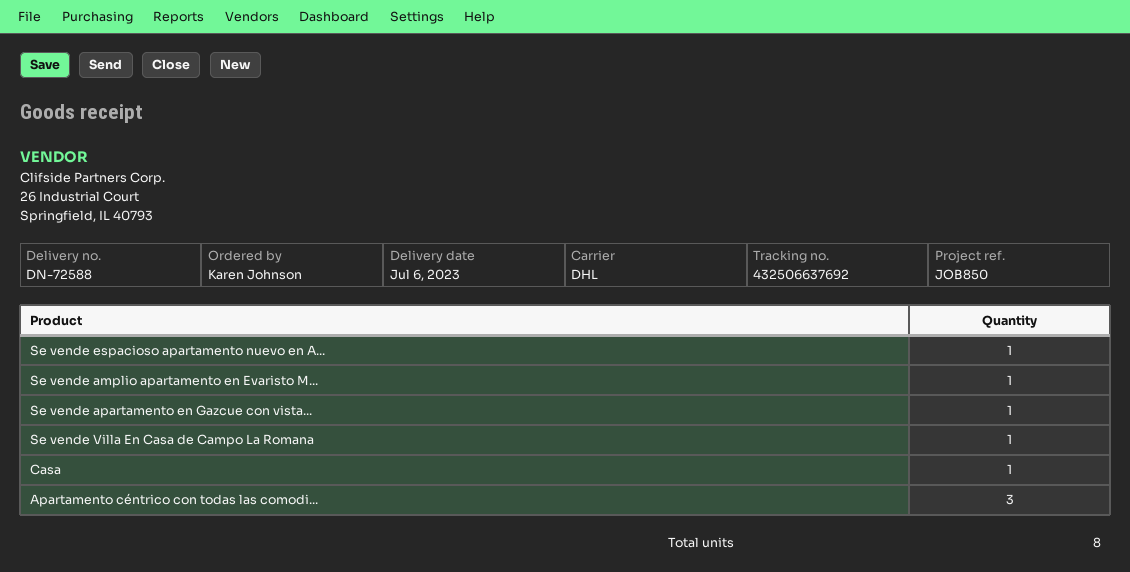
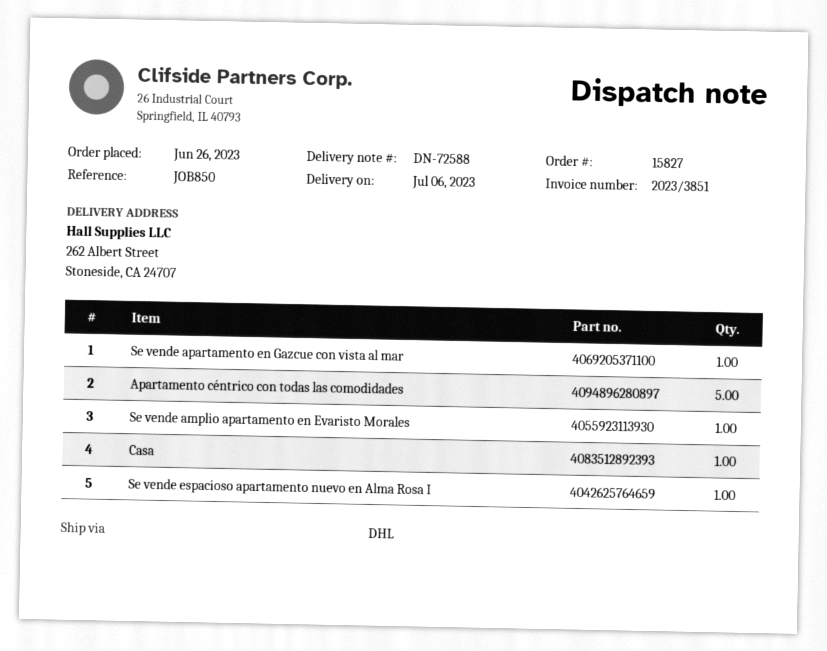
Se vende Villa En Casa de Campo La Romana: 1 -> none
Apartamento céntrico con todas las comodi...: 3 -> 5

